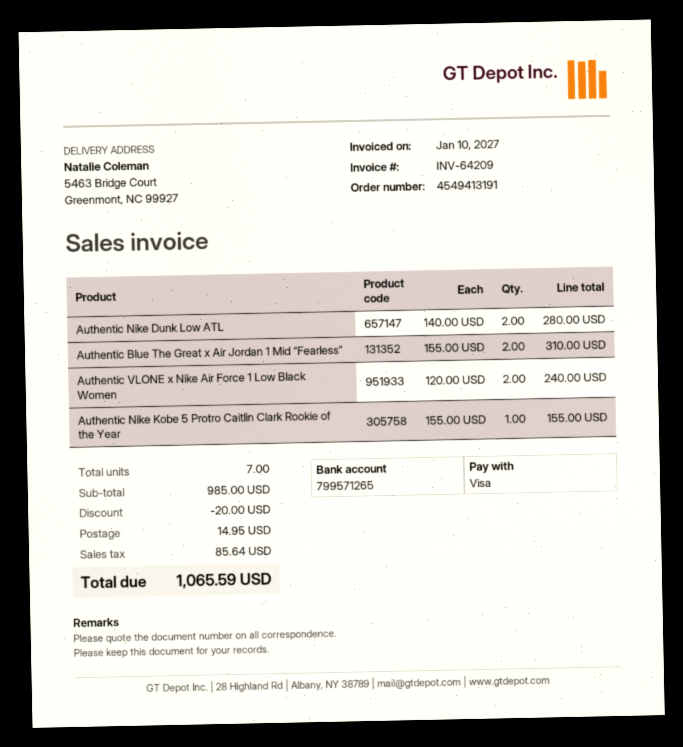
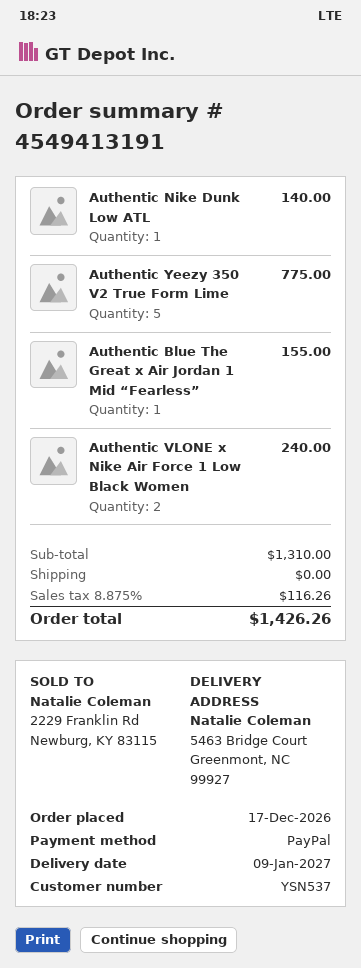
payment method: Visa -> PayPal
Authentic Nike Dunk Low ATL: 2 for 280.00 -> 1 for 140.00
Authentic Blue The Great x Air Jordan 1 Mid “Fearless”: 2 for 310.00 -> 1 for 155.00
Authentic Nike Kobe 5 Protro Caitlin Clark Rookie of the Year: 1 for 155.00 -> none
Authentic Yeezy 350 V2 True Form Lime: none -> 5 for 775.00
subtotal: 985.00 -> 1310.00
discount: 20.00 -> none
shipping: 14.95 -> 0.00
tax: 85.64 -> 116.26
total: 1065.59 -> 1426.26

